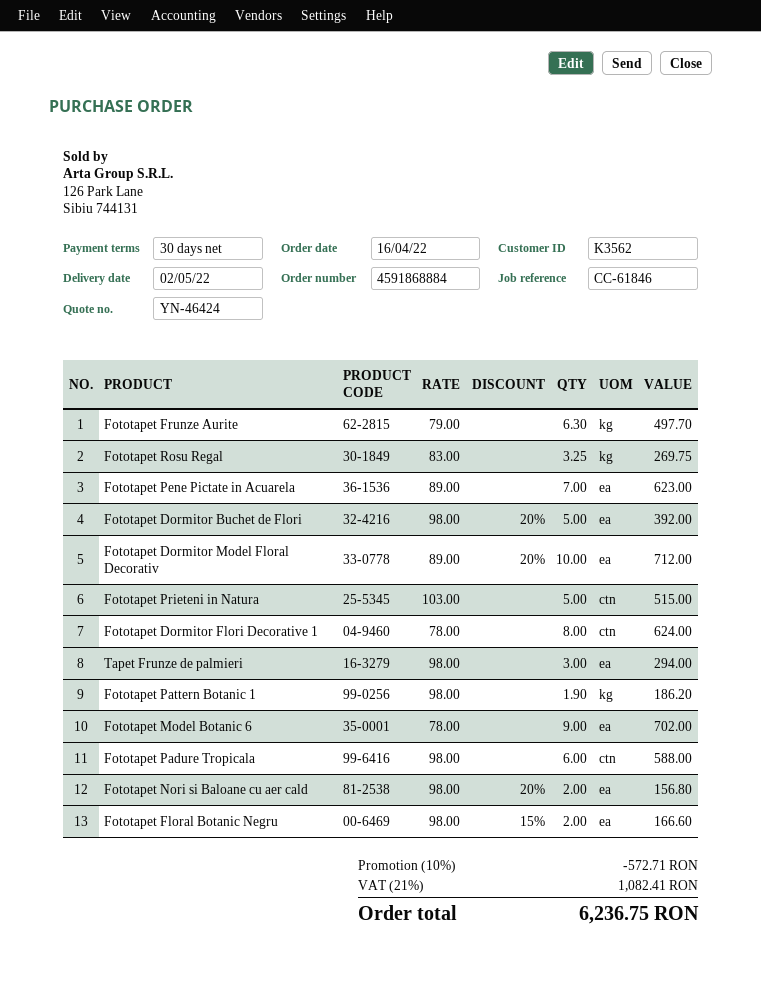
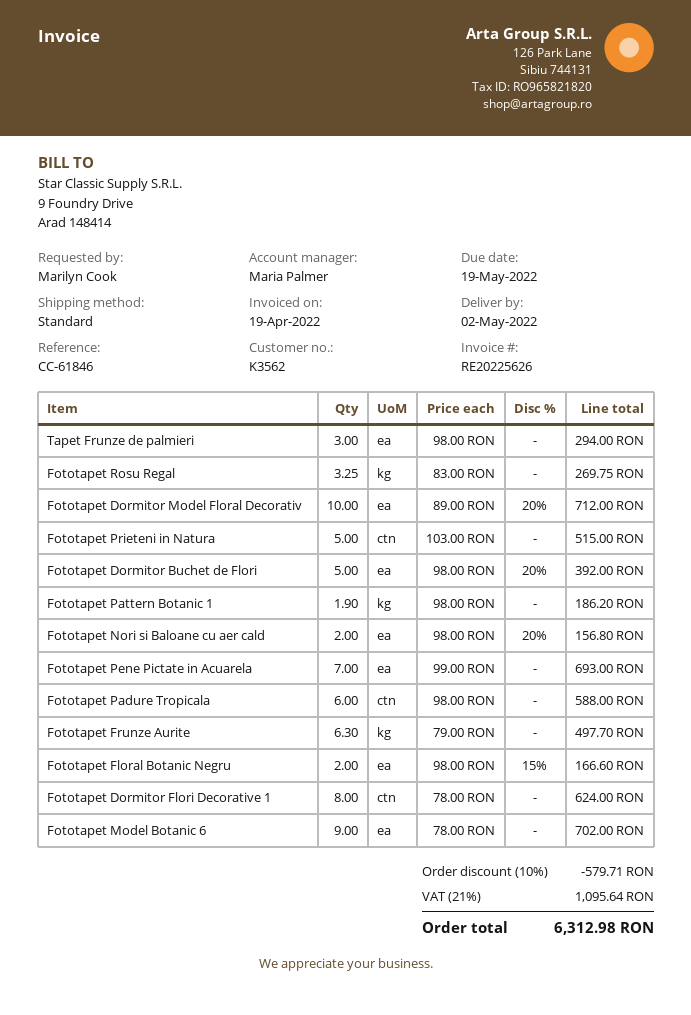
Fototapet Pene Pictate in Acuarela: 7 x 89.00 = 623.00 -> 7 x 99.00 = 693.00
discount: 10% = 572.71 -> 10% = 579.71
tax: 21% = 1082.41 -> 21% = 1095.64
total: 6236.75 -> 6312.98

